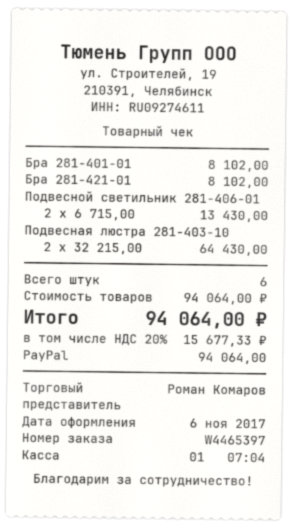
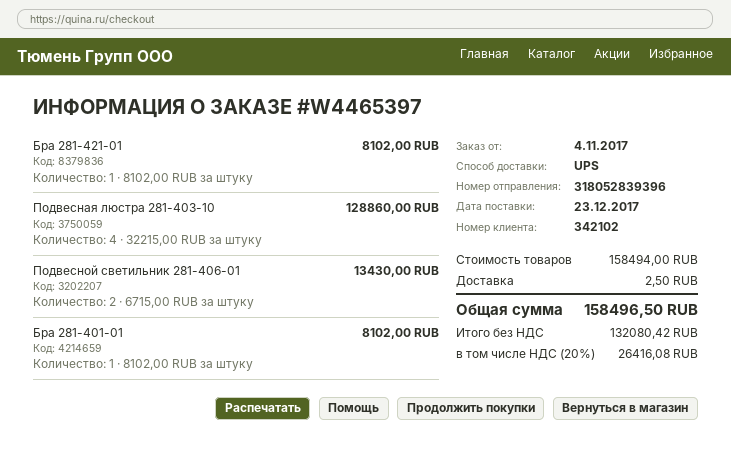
order date: 2017-11-06 -> 2017-11-04
Подвесная люстра 281-403-10: 2 x 32215.00 = 64430.00 -> 4 x 32215.00 = 128860.00
subtotal: 94064.00 -> 158494.00
shipping: none -> 2.50
tax: 20% = 15677.33 -> 20% = 26416.08
total: 94064.00 -> 158496.50

